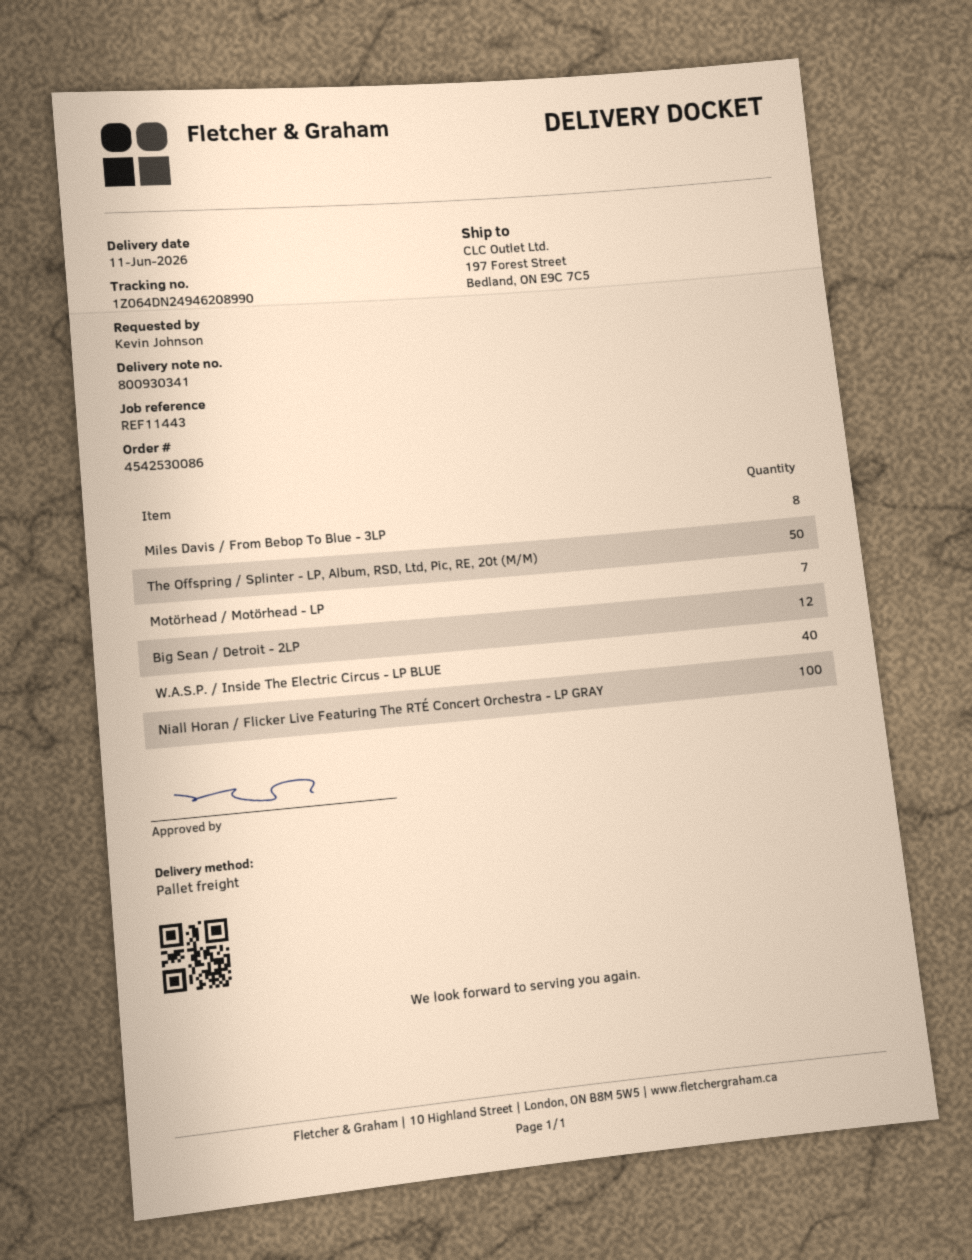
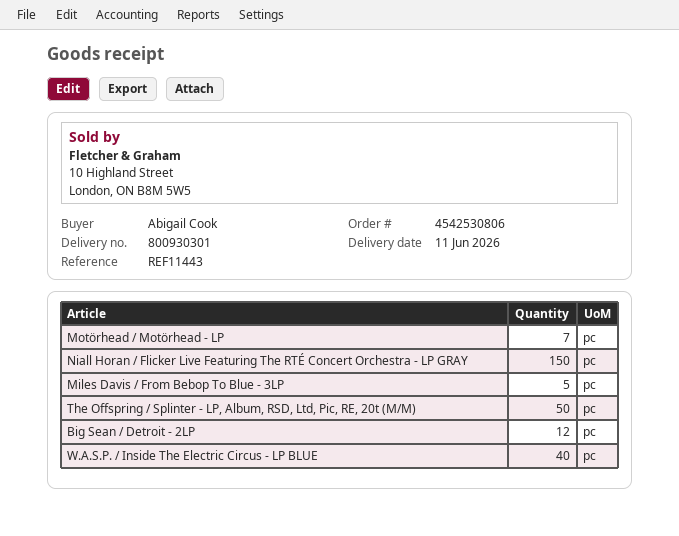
order number: 4542530086 -> 4542530806
delivery note number: 800930341 -> 800930301
ordered by: Kevin Johnson -> Abigail Cook
Miles Davis / From Bebop To Blue - 3LP: 8 -> 5
Niall Horan / Flicker Live Featuring The RTÉ Concert Orchestra - LP GRAY: 100 -> 150

